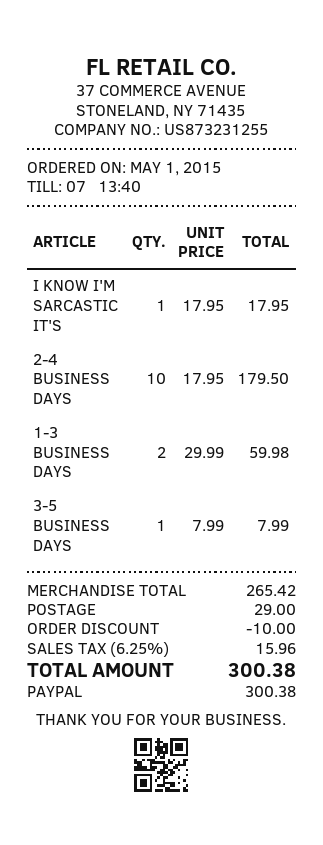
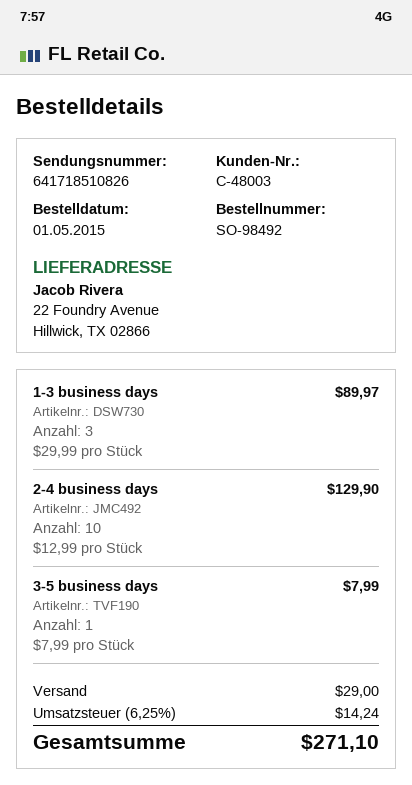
I KNOW I'M SARCASTIC IT'S: 1 x 17.95 = 17.95 -> none
2-4 BUSINESS DAYS: 10 x 17.95 = 179.50 -> 10 x 12.99 = 129.90
1-3 BUSINESS DAYS: 2 x 29.99 = 59.98 -> 3 x 29.99 = 89.97
discount: 10.00 -> none
tax: 6.25% = 15.96 -> 6.25% = 14.24
total: 300.38 -> 271.10

